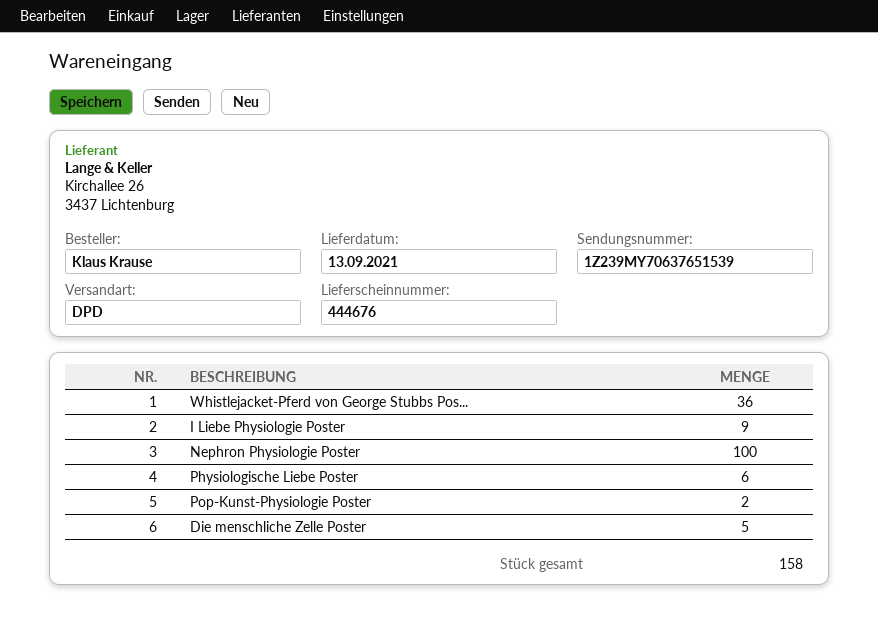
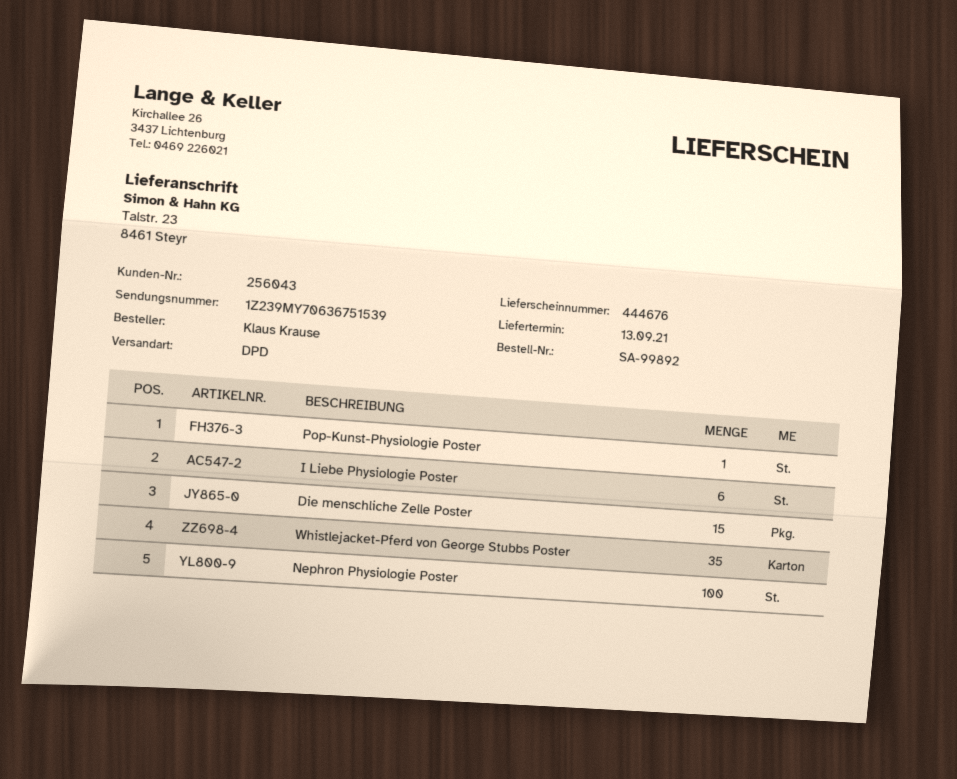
tracking number: 1Z239MY70637651539 -> 1Z239MY70636751539
Whistlejacket-Pferd von George Stubbs Pos...: 36 -> 35
I Liebe Physiologie Poster: 9 -> 6
Physiologische Liebe Poster: 6 -> none
Pop-Kunst-Physiologie Poster: 2 -> 1
Die menschliche Zelle Poster: 5 -> 15

